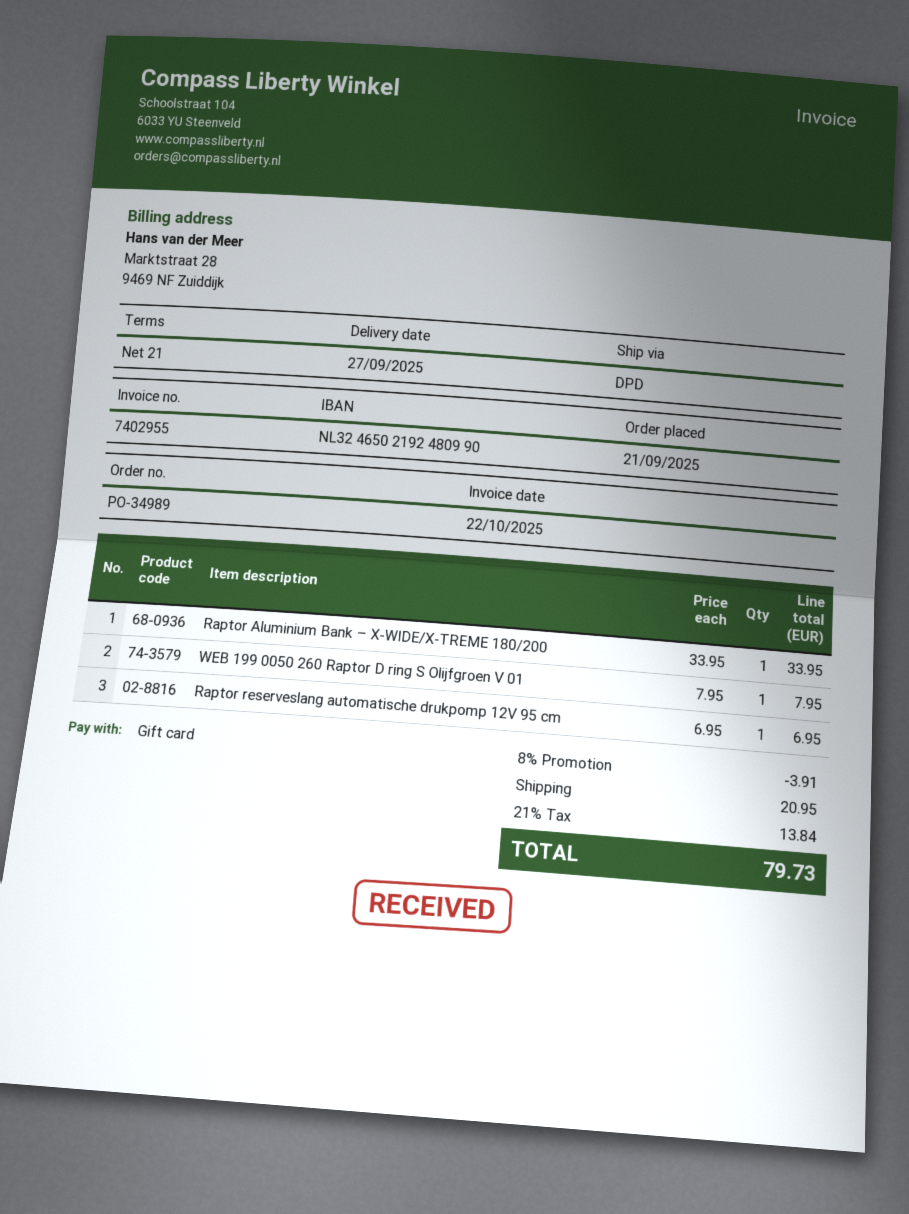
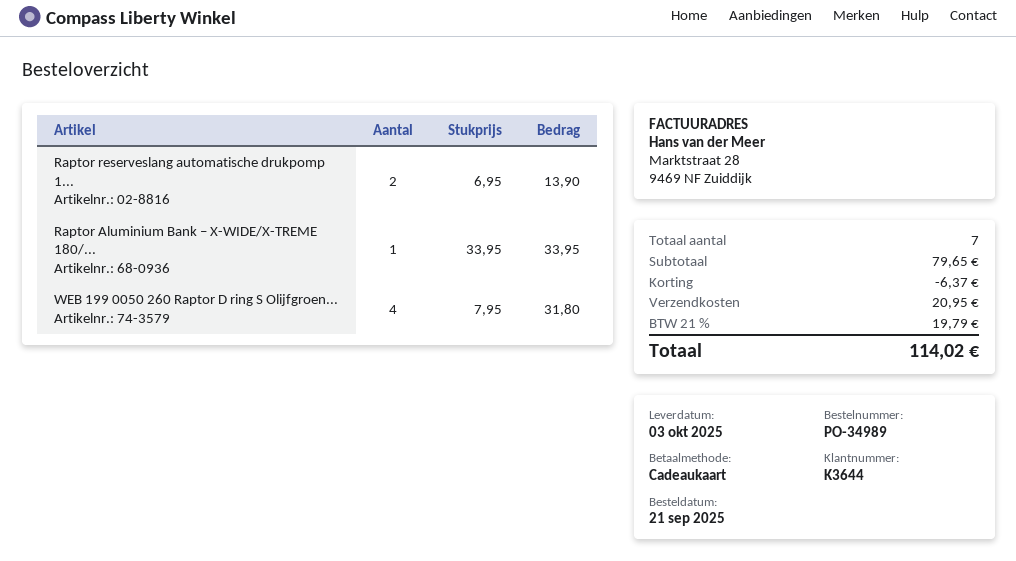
delivery date: 2025-09-27 -> 2025-10-03
WEB 199 0050 260 Raptor D ring S Olijfgroen V 01: 1 x 7.95 = 7.95 -> 4 x 7.95 = 31.80
Raptor reserveslang automatische drukpomp 12V 95 cm: 1 x 6.95 = 6.95 -> 2 x 6.95 = 13.90
discount: 3.91 -> 6.37
tax: 21% = 13.84 -> 21% = 19.79
total: 79.73 -> 114.02

